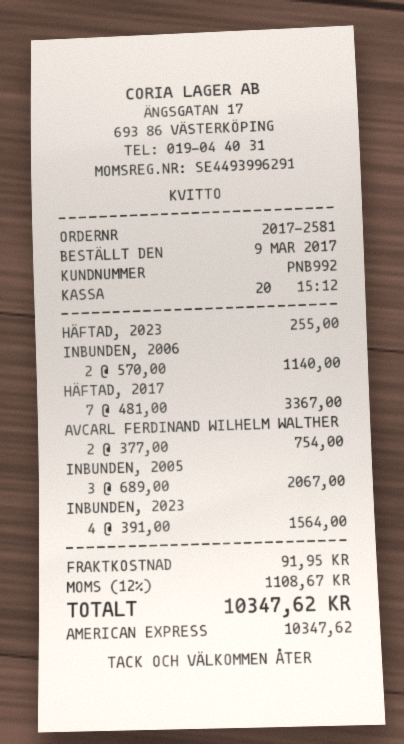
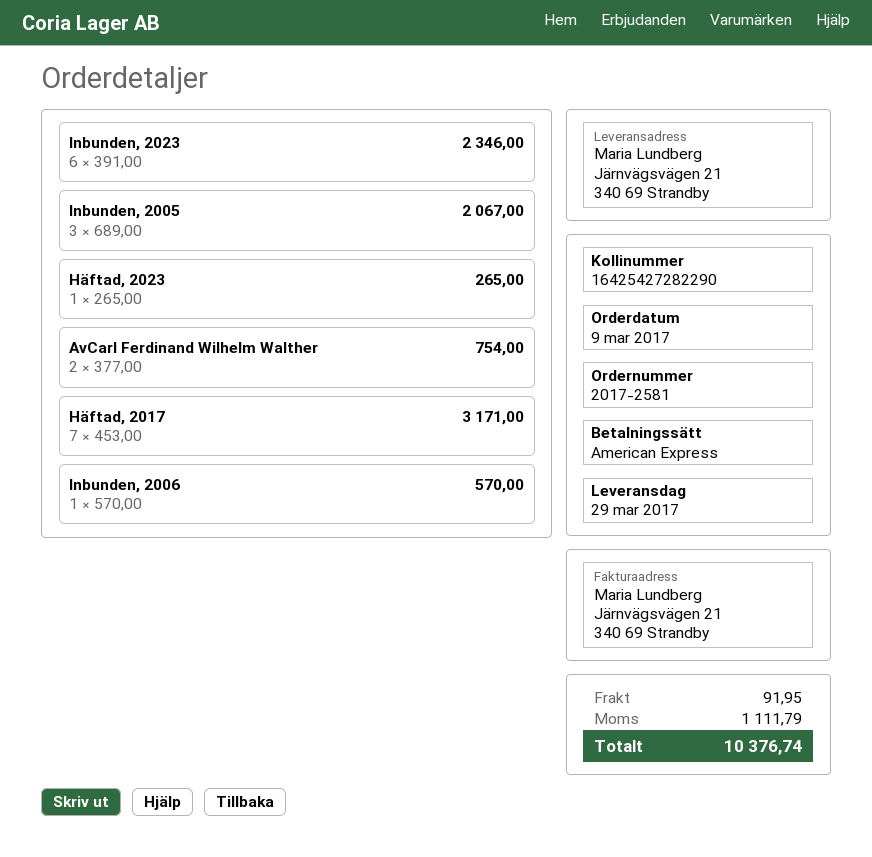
HÄFTAD, 2023: 1 x 255.00 = 255.00 -> 1 x 265.00 = 265.00
INBUNDEN, 2006: 2 x 570.00 = 1140.00 -> 1 x 570.00 = 570.00
HÄFTAD, 2017: 7 x 481.00 = 3367.00 -> 7 x 453.00 = 3171.00
INBUNDEN, 2023: 4 x 391.00 = 1564.00 -> 6 x 391.00 = 2346.00
tax: 1108.67 -> 1111.79
total: 10347.62 -> 10376.74

